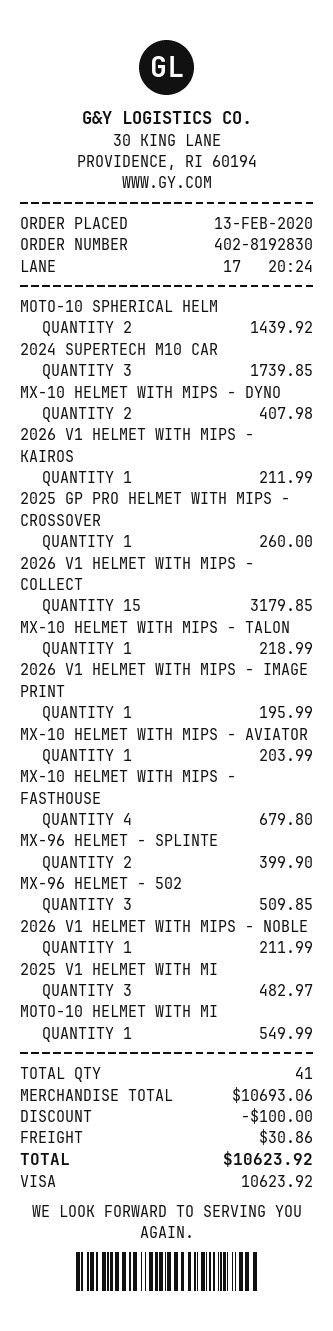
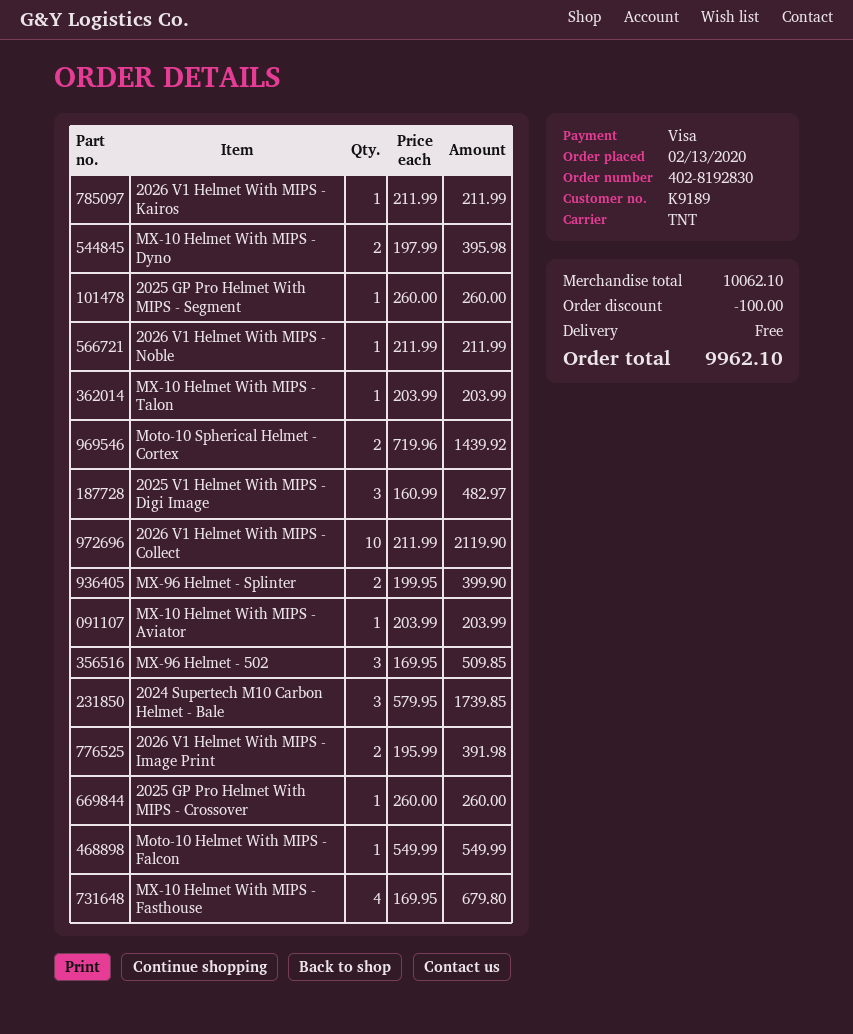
MX-10 HELMET WITH MIPS - DYNO: 2 for 407.98 -> 2 for 395.98
2026 V1 HELMET WITH MIPS - COLLECT: 15 for 3179.85 -> 10 for 2119.90
MX-10 HELMET WITH MIPS - TALON: 1 for 218.99 -> 1 for 203.99
2026 V1 HELMET WITH MIPS - IMAGE PRINT: 1 for 195.99 -> 2 for 391.98
2025 GP Pro Helmet With MIPS - Segment: none -> 1 for 260.00
subtotal: 10693.06 -> 10062.10
shipping: 30.86 -> 0.00
total: 10623.92 -> 9962.10

